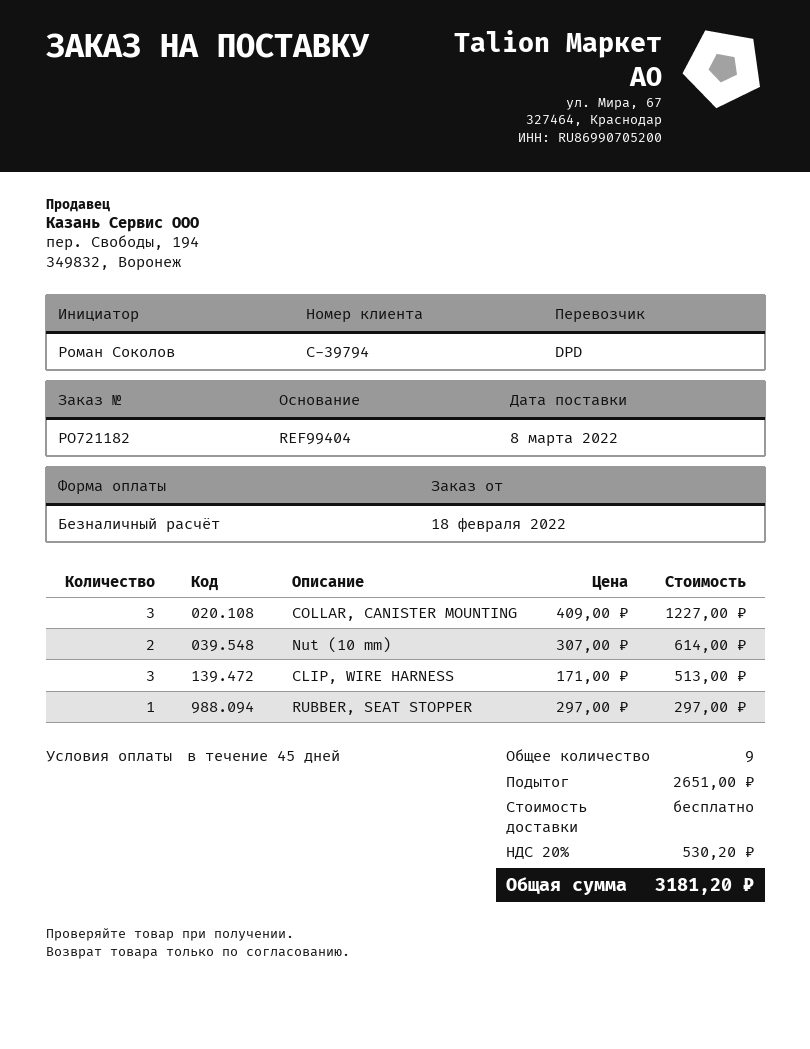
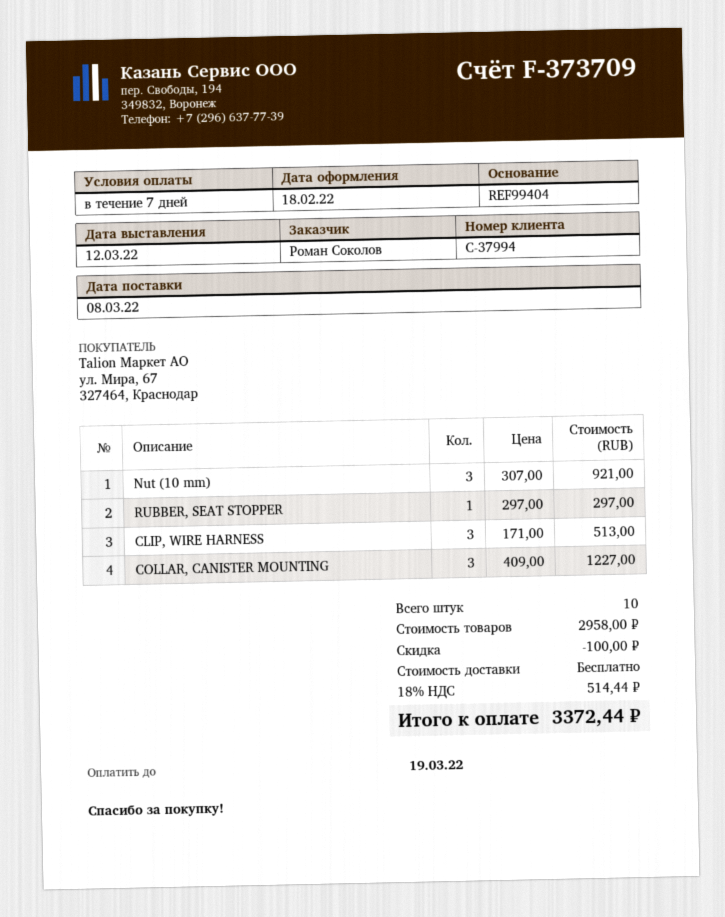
payment terms: 45 days -> 7 days
customer number: C-39794 -> C-37994
Nut (10 mm): 2 x 307.00 = 614.00 -> 3 x 307.00 = 921.00
total quantity: 9 -> 10
subtotal: 2651.00 -> 2958.00
discount: none -> 100.00
tax: 20% = 530.20 -> 18% = 514.44
total: 3181.20 -> 3372.44

